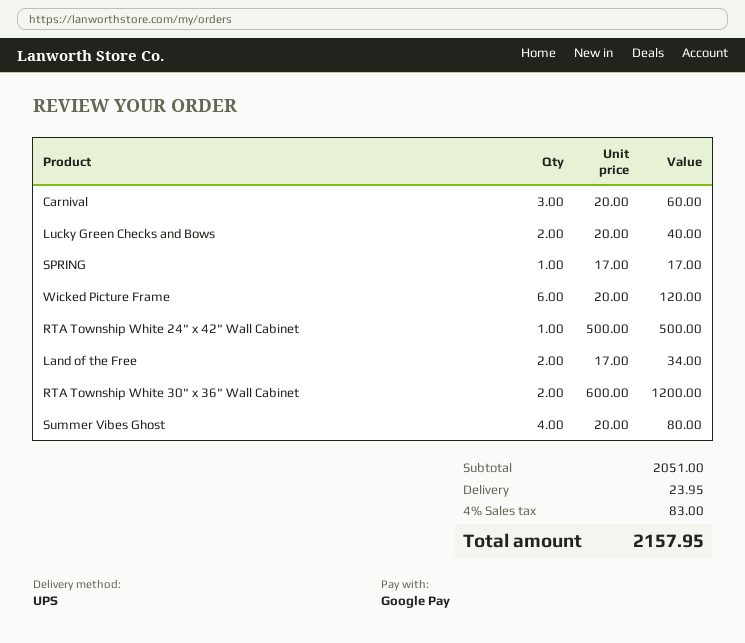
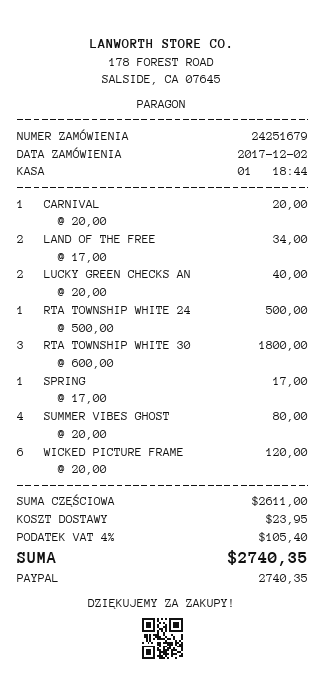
payment method: Google Pay -> PayPal
Carnival: 3 x 20.00 = 60.00 -> 1 x 20.00 = 20.00
RTA Township White 30" x 36" Wall Cabinet: 2 x 600.00 = 1200.00 -> 3 x 600.00 = 1800.00
subtotal: 2051.00 -> 2611.00
tax: 4% = 83.00 -> 4% = 105.40
total: 2157.95 -> 2740.35

